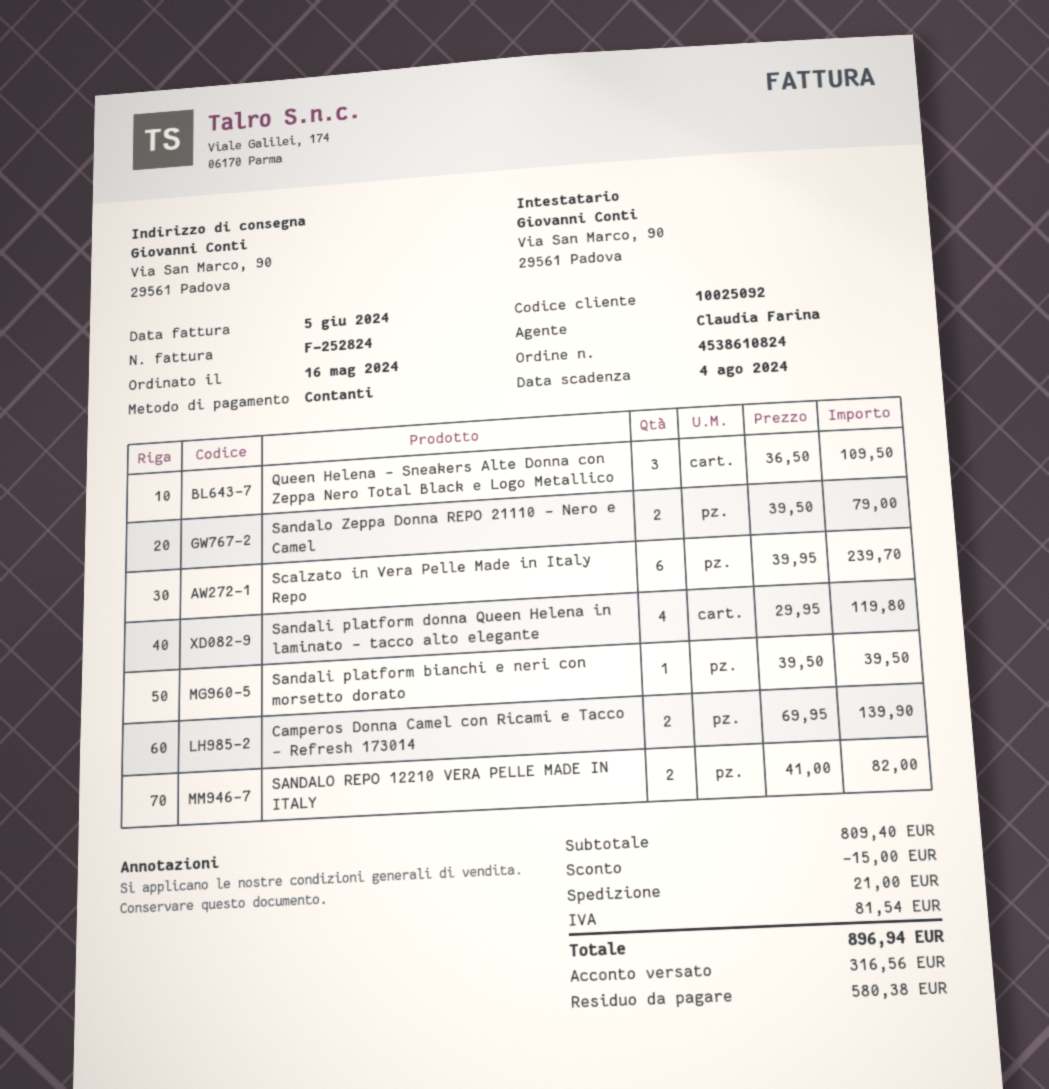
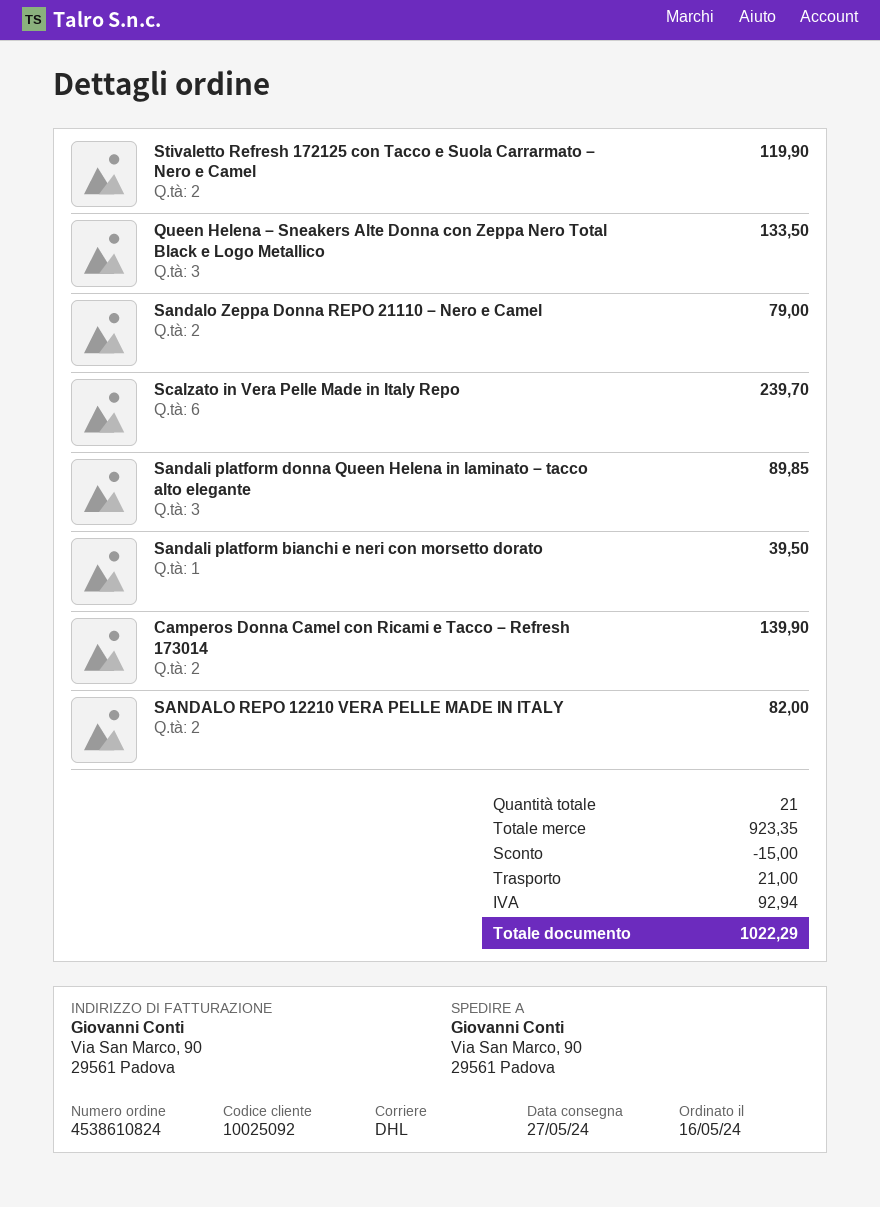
Queen Helena – Sneakers Alte Donna con Zeppa Nero Total Black e Logo Metallico: 3 for 109.50 -> 3 for 133.50
Sandali platform donna Queen Helena in laminato – tacco alto elegante: 4 for 119.80 -> 3 for 89.85
Stivaletto Refresh 172125 con Tacco e Suola Carrarmato – Nero e Camel: none -> 2 for 119.90
subtotal: 809.40 -> 923.35
tax: 81.54 -> 92.94
total: 896.94 -> 1022.29

